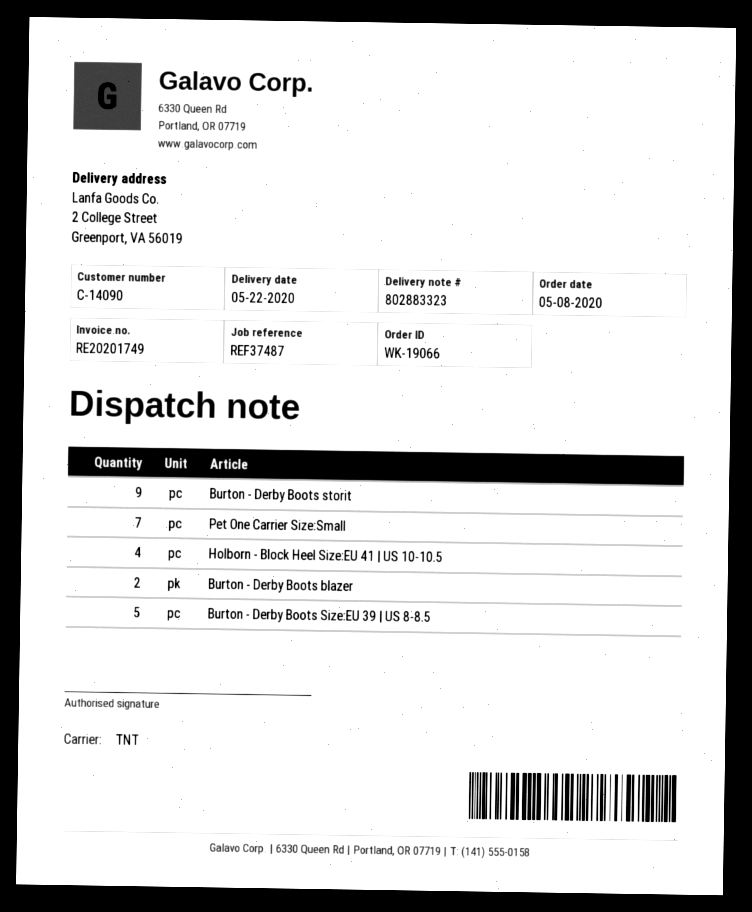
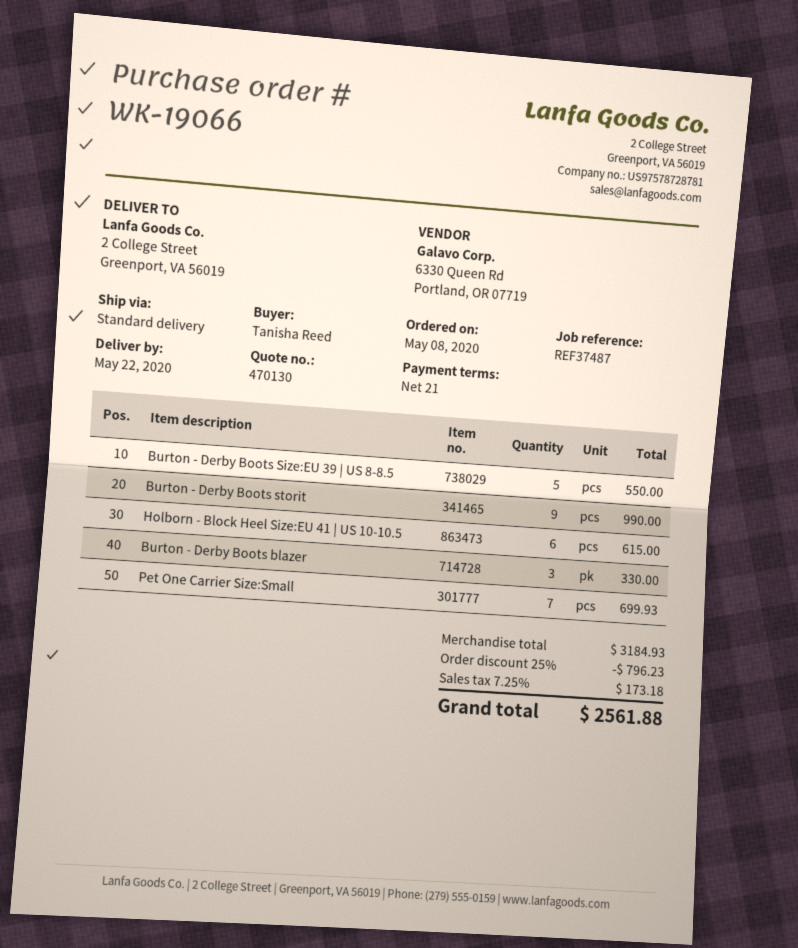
shipping method: TNT -> standard
Holborn - Block Heel Size:EU 41 | US 10-10.5: 4 -> 6
Burton - Derby Boots blazer: 2 -> 3

